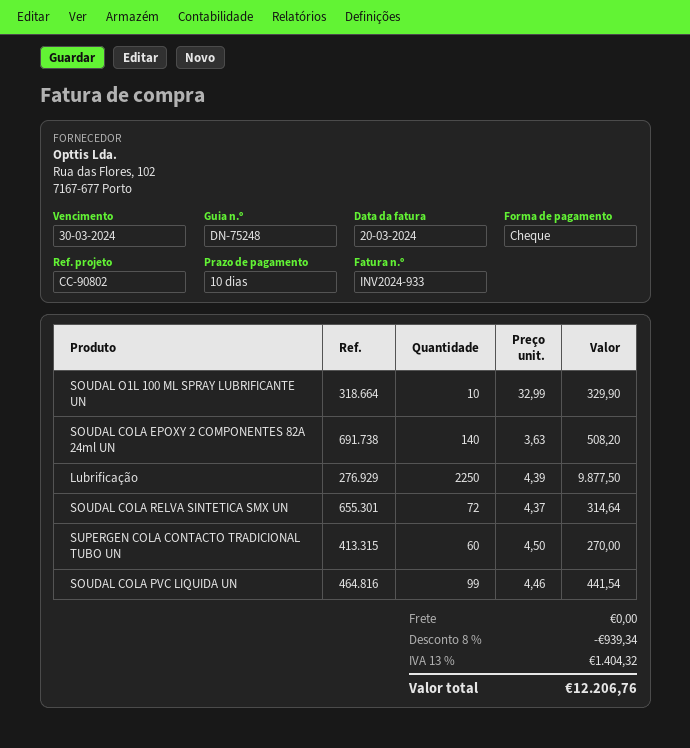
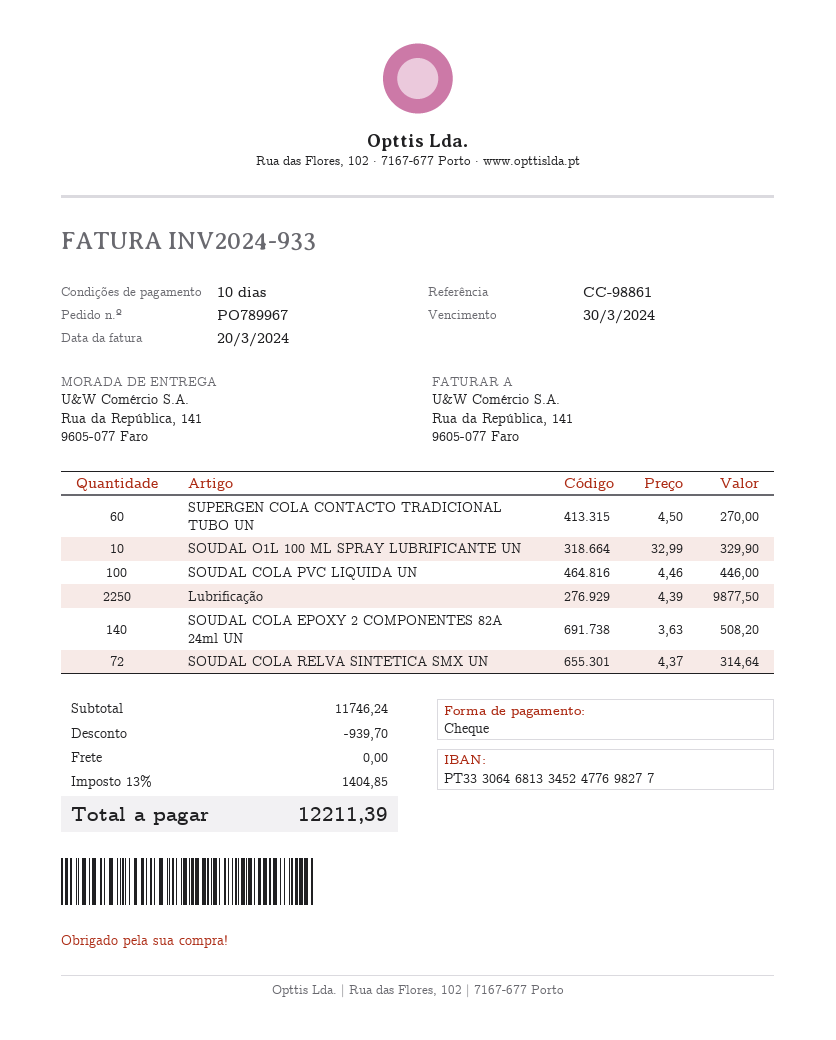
reference: CC-90802 -> CC-98861
SOUDAL COLA PVC LIQUIDA UN: 99 x 4.46 = 441.54 -> 100 x 4.46 = 446.00
discount: 939.34 -> 939.70
tax: 13% = 1404.32 -> 13% = 1404.85
total: 12206.76 -> 12211.39

